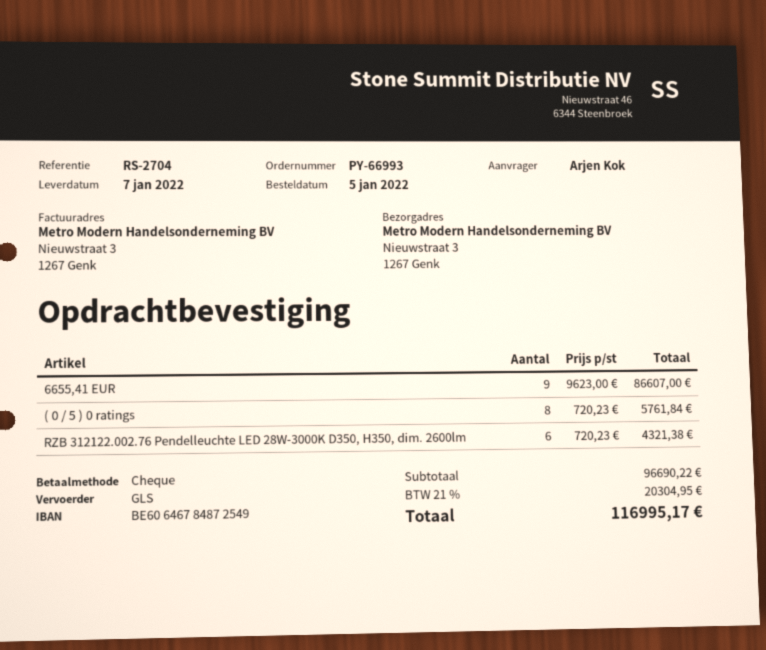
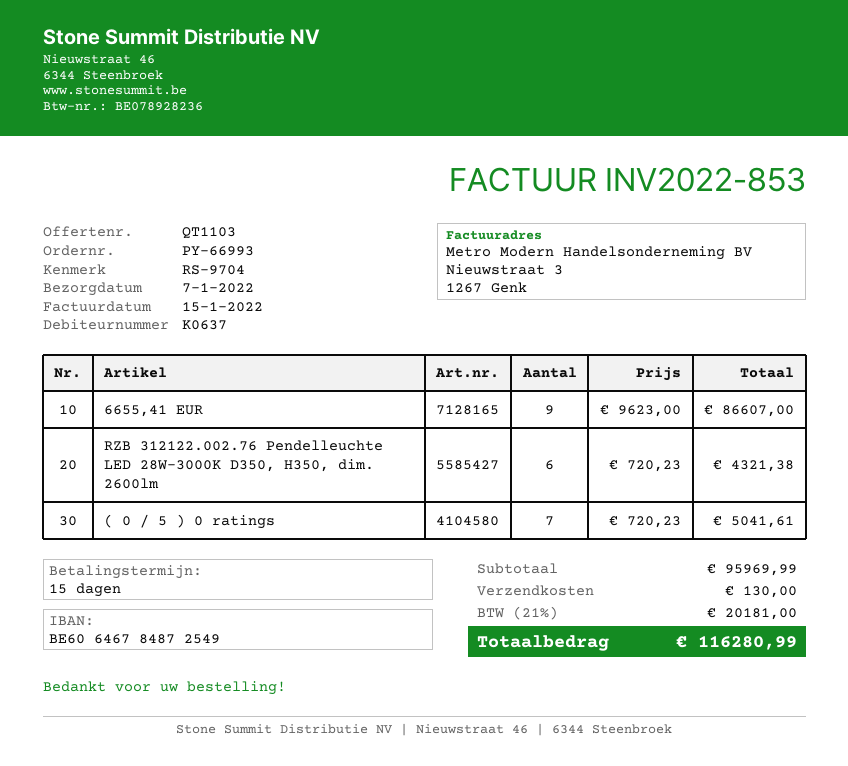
reference: RS-2704 -> RS-9704
( 0 / 5 ) 0 ratings: 8 x 720.23 = 5761.84 -> 7 x 720.23 = 5041.61
subtotal: 96690.22 -> 95969.99
shipping: none -> 130.00
tax: 21% = 20304.95 -> 21% = 20181.00
total: 116995.17 -> 116280.99

